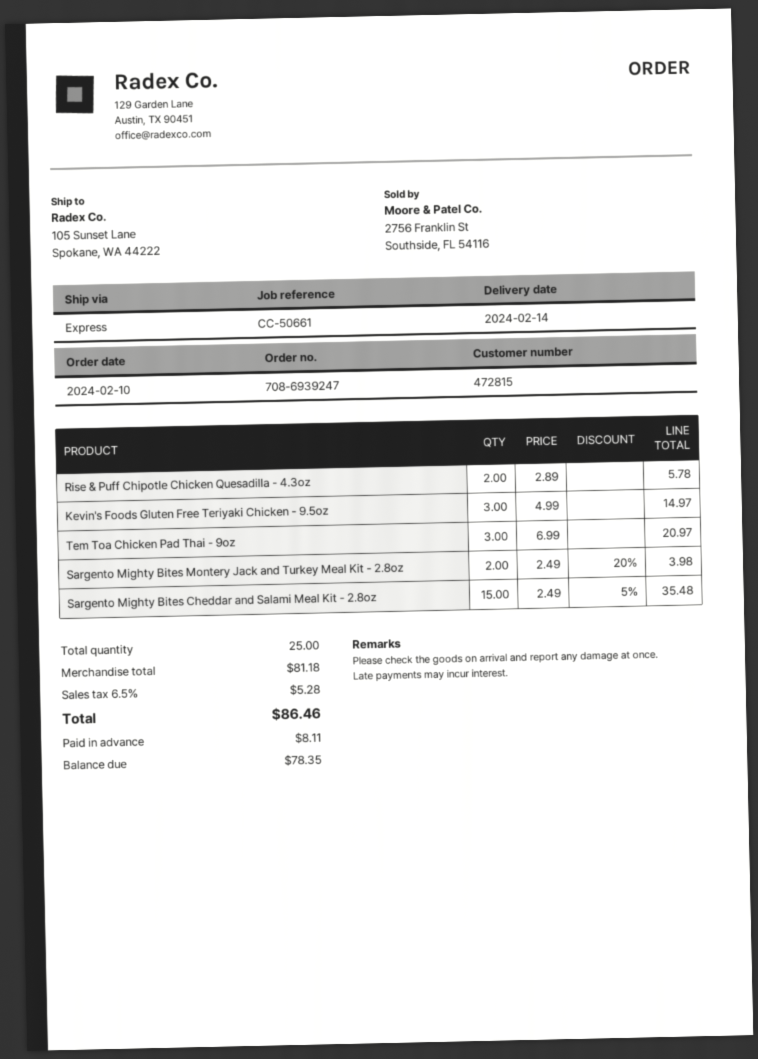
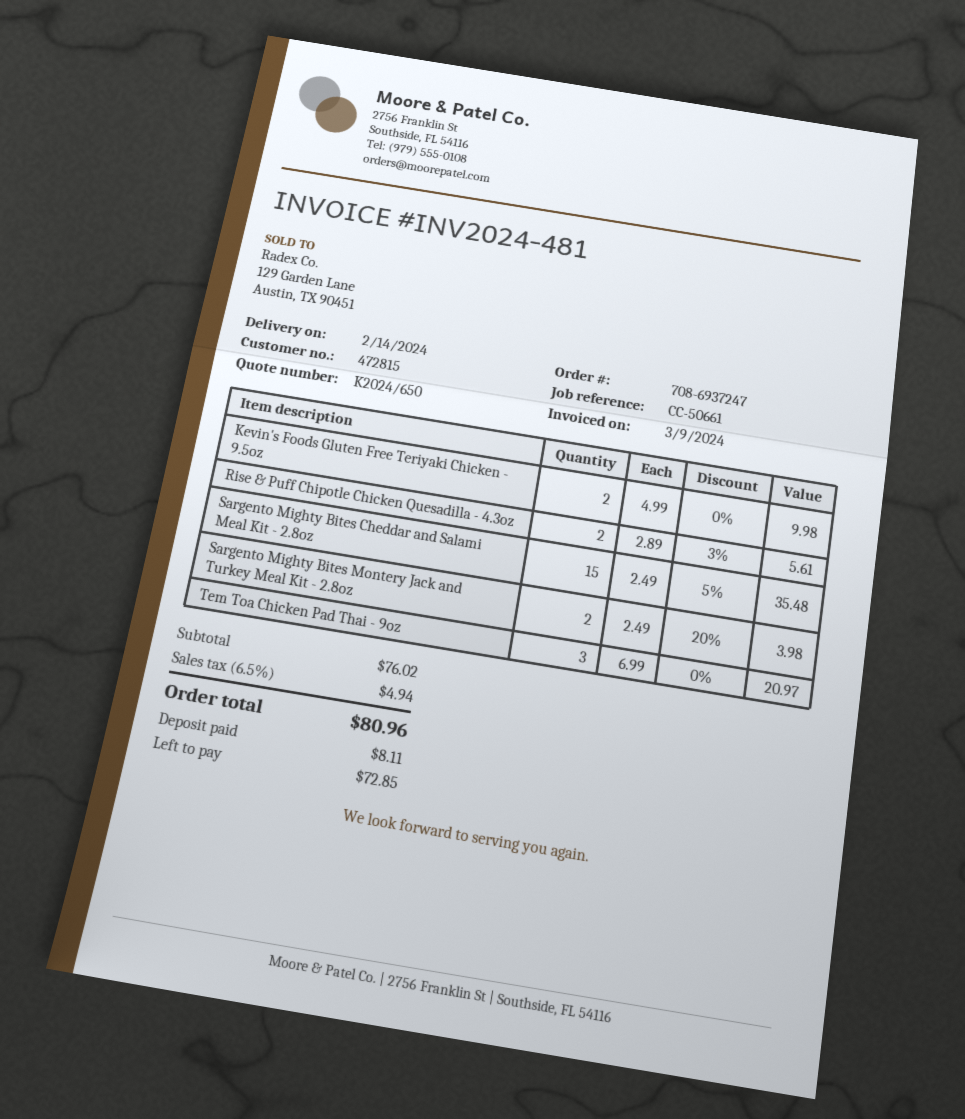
order number: 708-6939247 -> 708-6937247
Rise & Puff Chipotle Chicken Quesadilla - 4.3oz: 2 x 2.89 = 5.78 -> 2 x 2.89 - 3% = 5.61
Kevin's Foods Gluten Free Teriyaki Chicken - 9.5oz: 3 x 4.99 = 14.97 -> 2 x 4.99 = 9.98
subtotal: 81.18 -> 76.02
tax: 6.5% = 5.28 -> 6.5% = 4.94
total: 86.46 -> 80.96
balance: 78.35 -> 72.85

